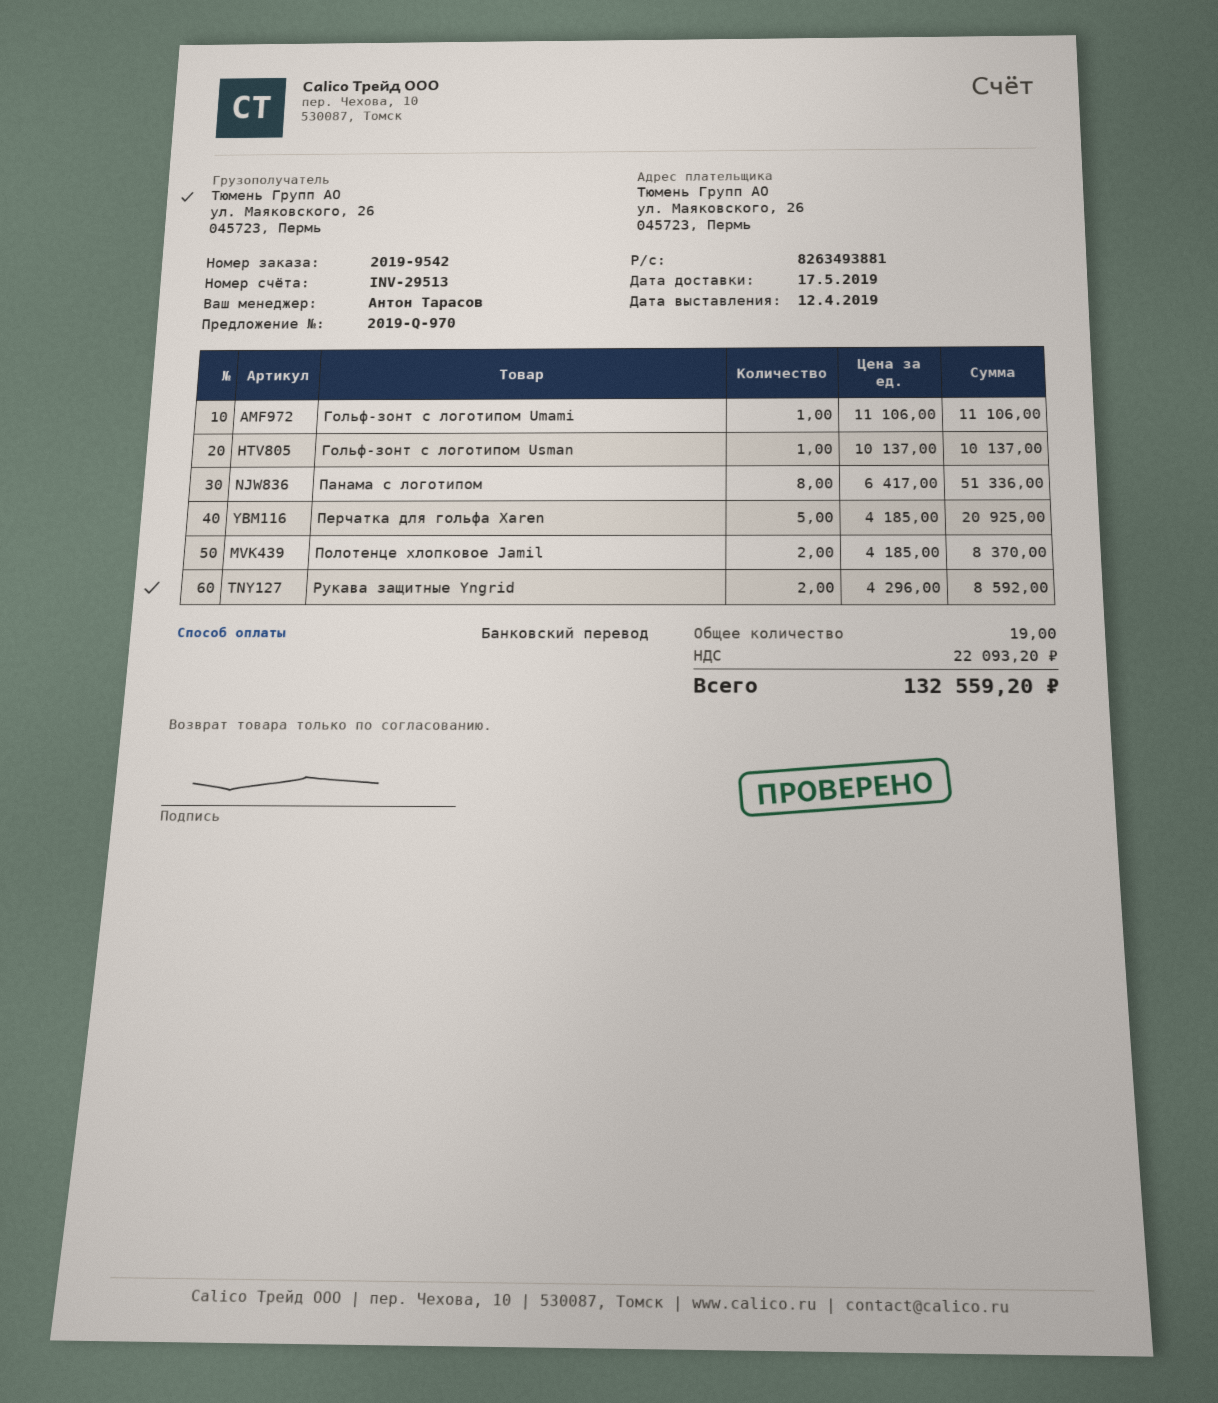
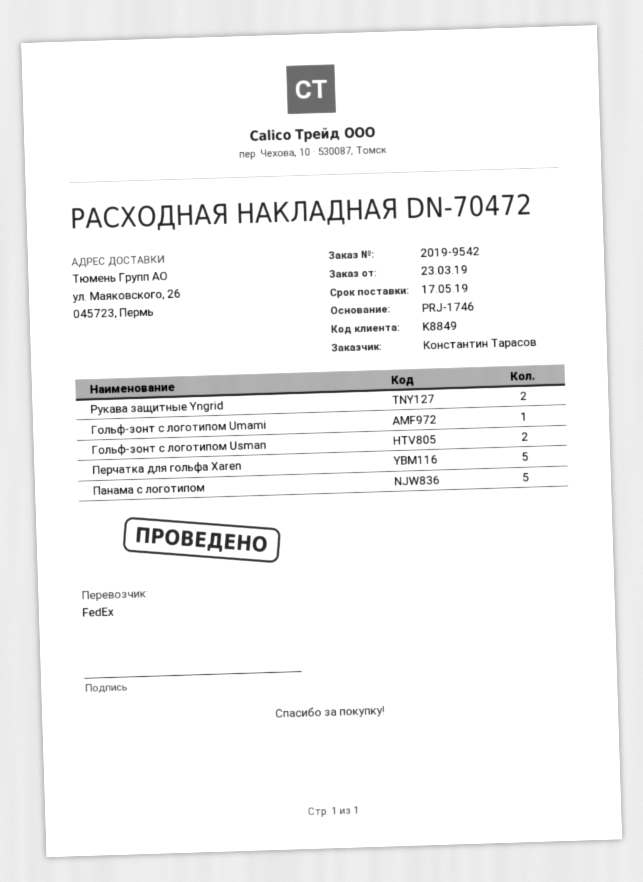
Гольф-зонт с логотипом Usman: 1 -> 2
Панама с логотипом: 8 -> 5
Полотенце хлопковое Jamil: 2 -> none

